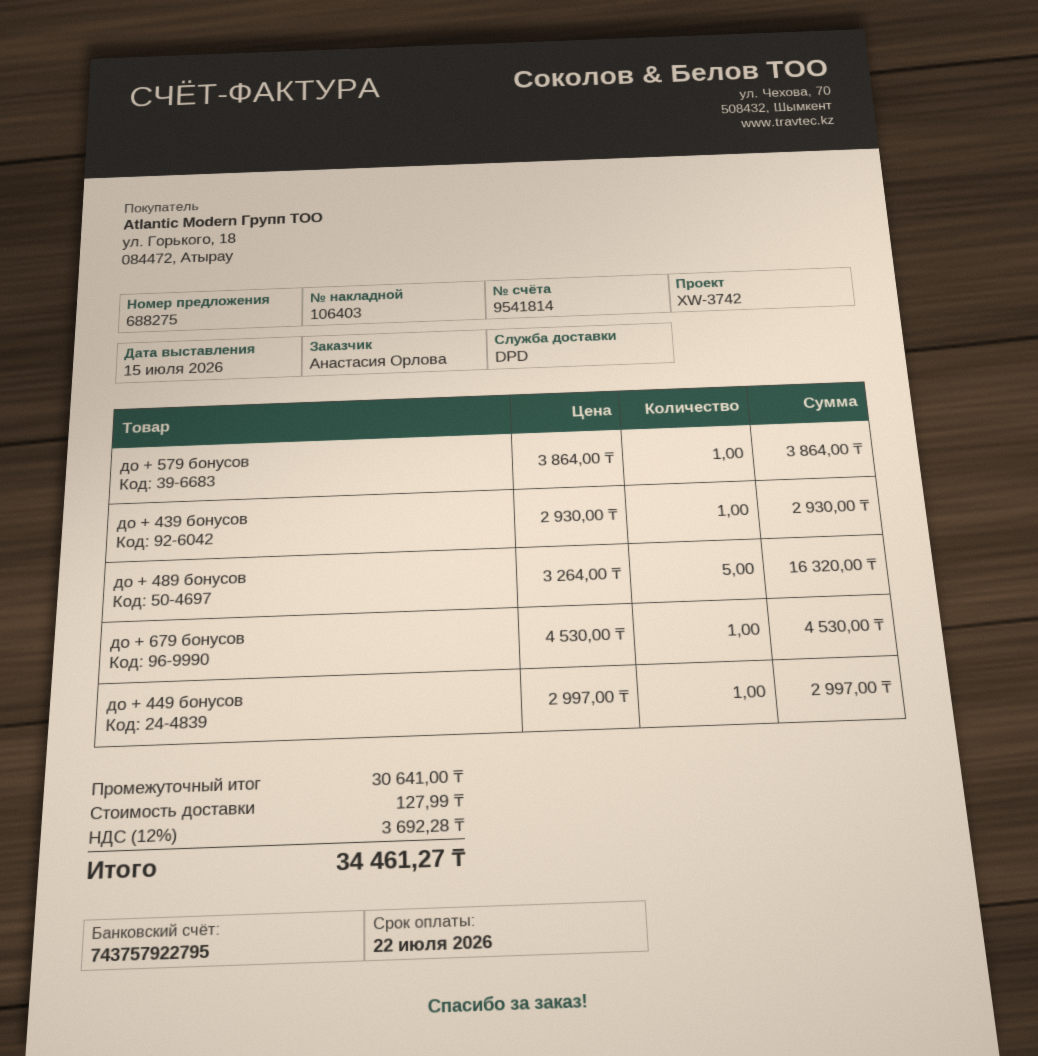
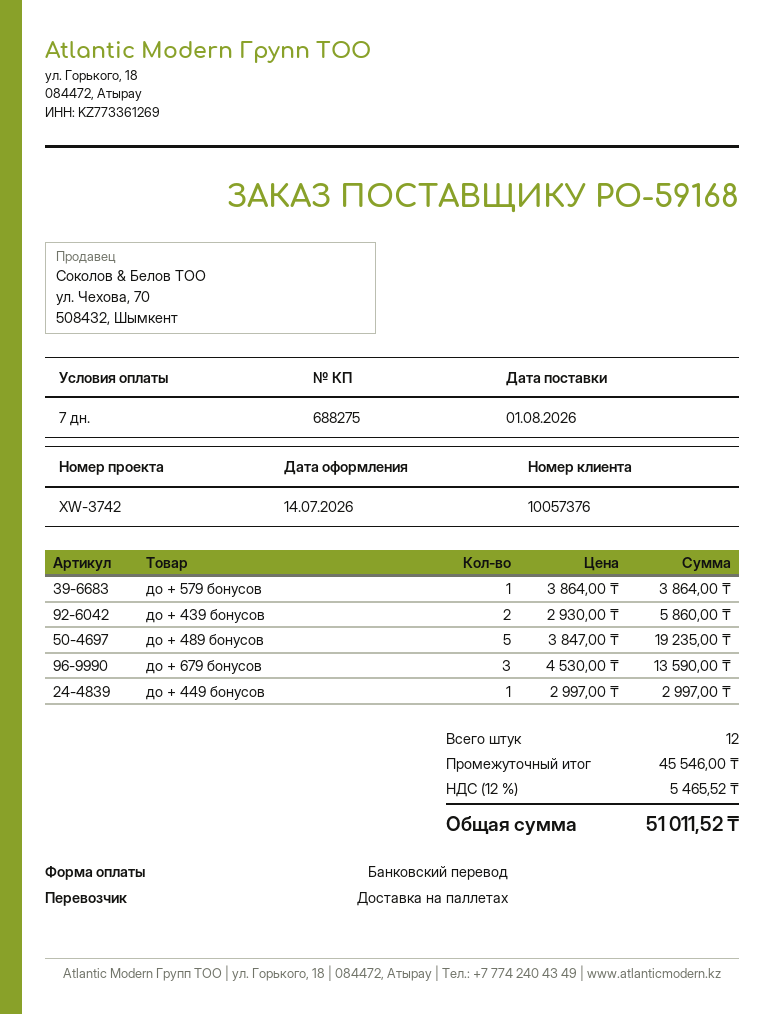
shipping method: DPD -> pallet freight
до + 439 бонусов: 1 x 2930.00 = 2930.00 -> 2 x 2930.00 = 5860.00
до + 489 бонусов: 5 x 3264.00 = 16320.00 -> 5 x 3847.00 = 19235.00
до + 679 бонусов: 1 x 4530.00 = 4530.00 -> 3 x 4530.00 = 13590.00
subtotal: 30641.00 -> 45546.00
shipping: 127.99 -> none
tax: 12% = 3692.28 -> 12% = 5465.52
total: 34461.27 -> 51011.52

